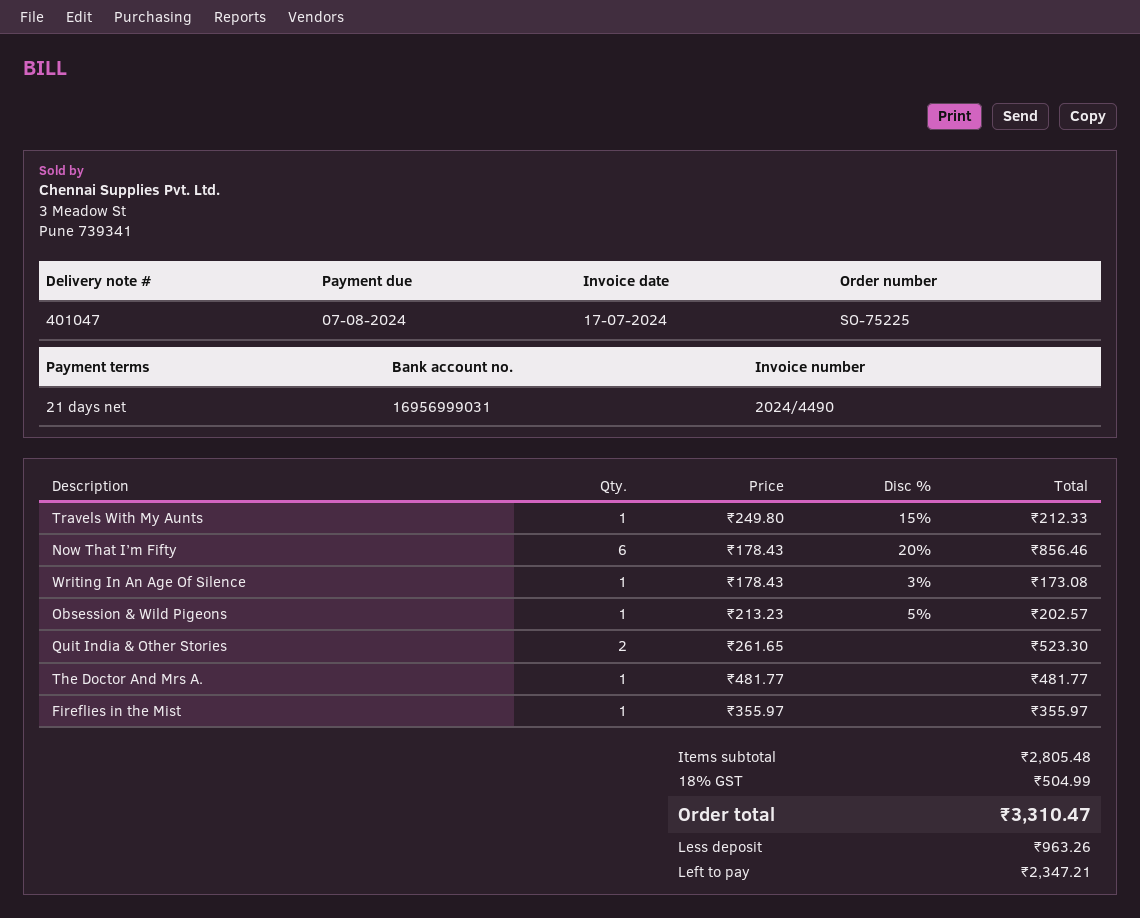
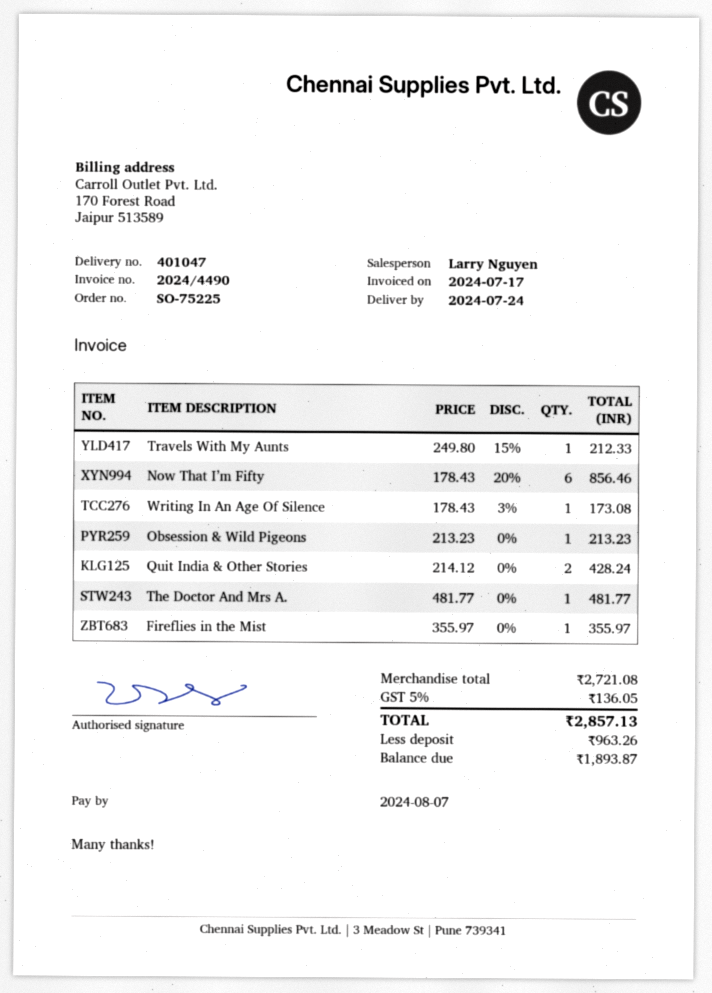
Obsession & Wild Pigeons: 1 x 213.23 - 5% = 202.57 -> 1 x 213.23 = 213.23
Quit India & Other Stories: 2 x 261.65 = 523.30 -> 2 x 214.12 = 428.24
subtotal: 2805.48 -> 2721.08
tax: 18% = 504.99 -> 5% = 136.05
total: 3310.47 -> 2857.13
balance: 2347.21 -> 1893.87

